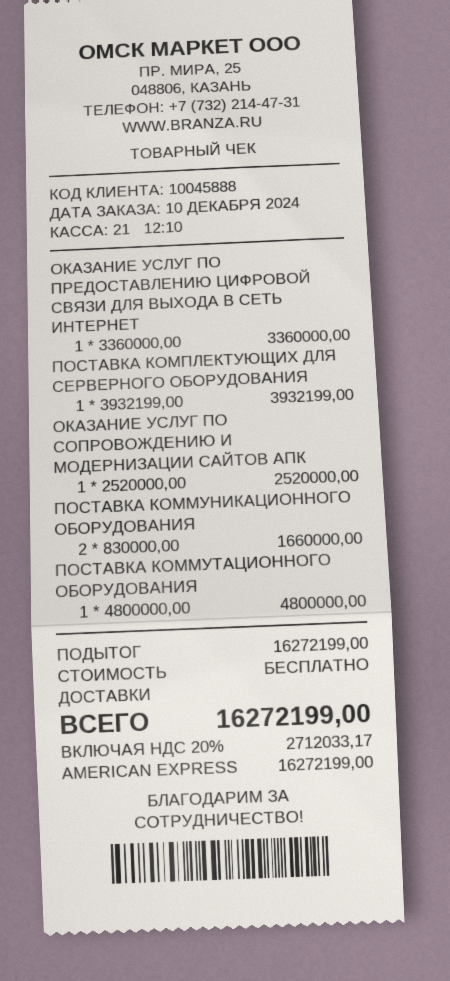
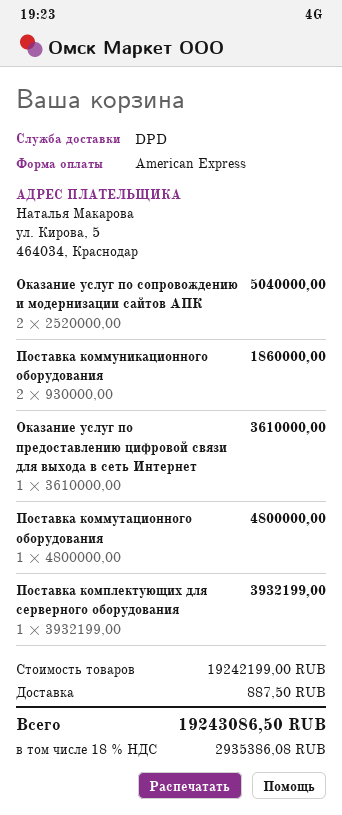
ОКАЗАНИЕ УСЛУГ ПО ПРЕДОСТАВЛЕНИЮ ЦИФРОВОЙ СВЯЗИ ДЛЯ ВЫХОДА В СЕТЬ ИНТЕРНЕТ: 1 x 3360000.00 = 3360000.00 -> 1 x 3610000.00 = 3610000.00
ОКАЗАНИЕ УСЛУГ ПО СОПРОВОЖДЕНИЮ И МОДЕРНИЗАЦИИ САЙТОВ АПК: 1 x 2520000.00 = 2520000.00 -> 2 x 2520000.00 = 5040000.00
ПОСТАВКА КОММУНИКАЦИОННОГО ОБОРУДОВАНИЯ: 2 x 830000.00 = 1660000.00 -> 2 x 930000.00 = 1860000.00
subtotal: 16272199.00 -> 19242199.00
shipping: 0.00 -> 887.50
tax: 20% = 2712033.17 -> 18% = 2935386.08
total: 16272199.00 -> 19243086.50

